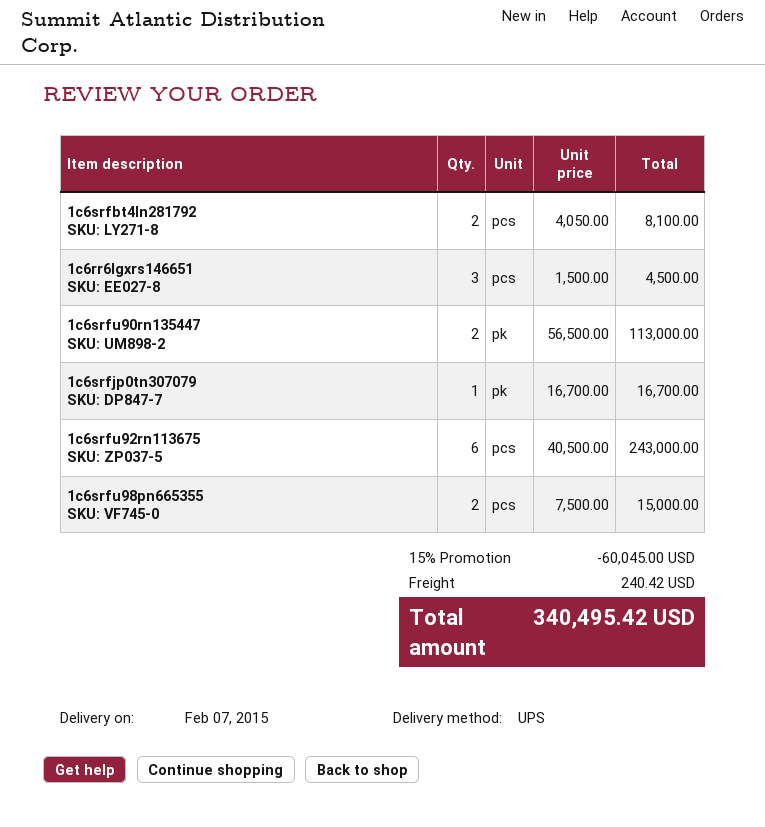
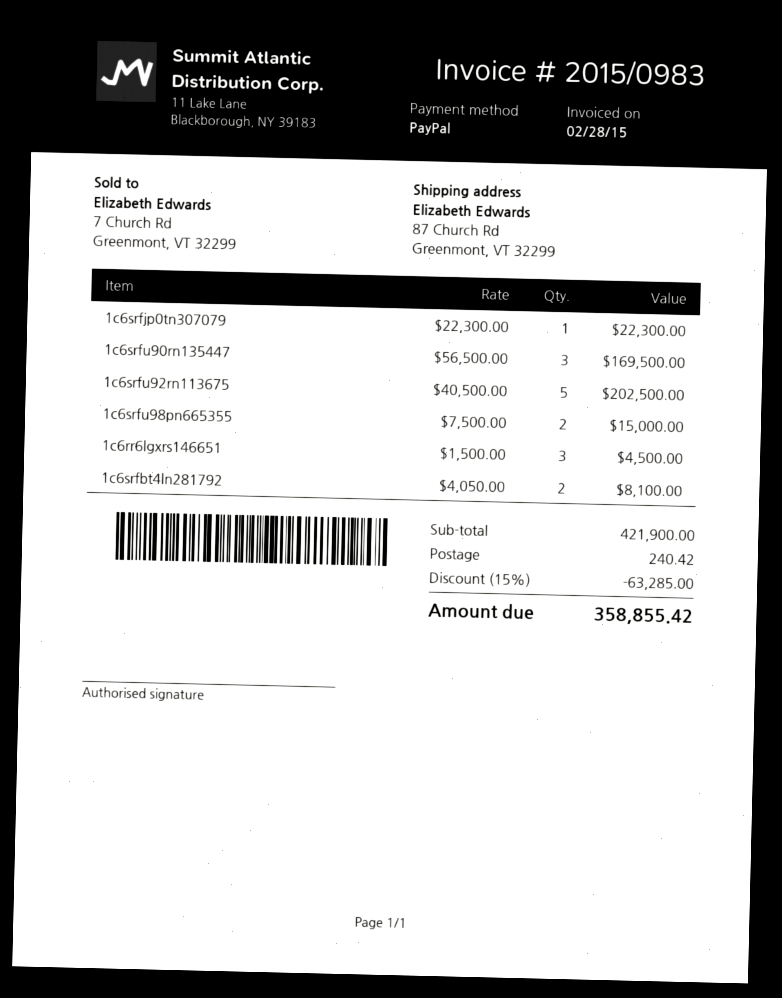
1c6srfu90rn135447: 2 x 56500.00 = 113000.00 -> 3 x 56500.00 = 169500.00
1c6srfjp0tn307079: 1 x 16700.00 = 16700.00 -> 1 x 22300.00 = 22300.00
1c6srfu92rn113675: 6 x 40500.00 = 243000.00 -> 5 x 40500.00 = 202500.00
discount: 15% = 60045.00 -> 15% = 63285.00
total: 340495.42 -> 358855.42

